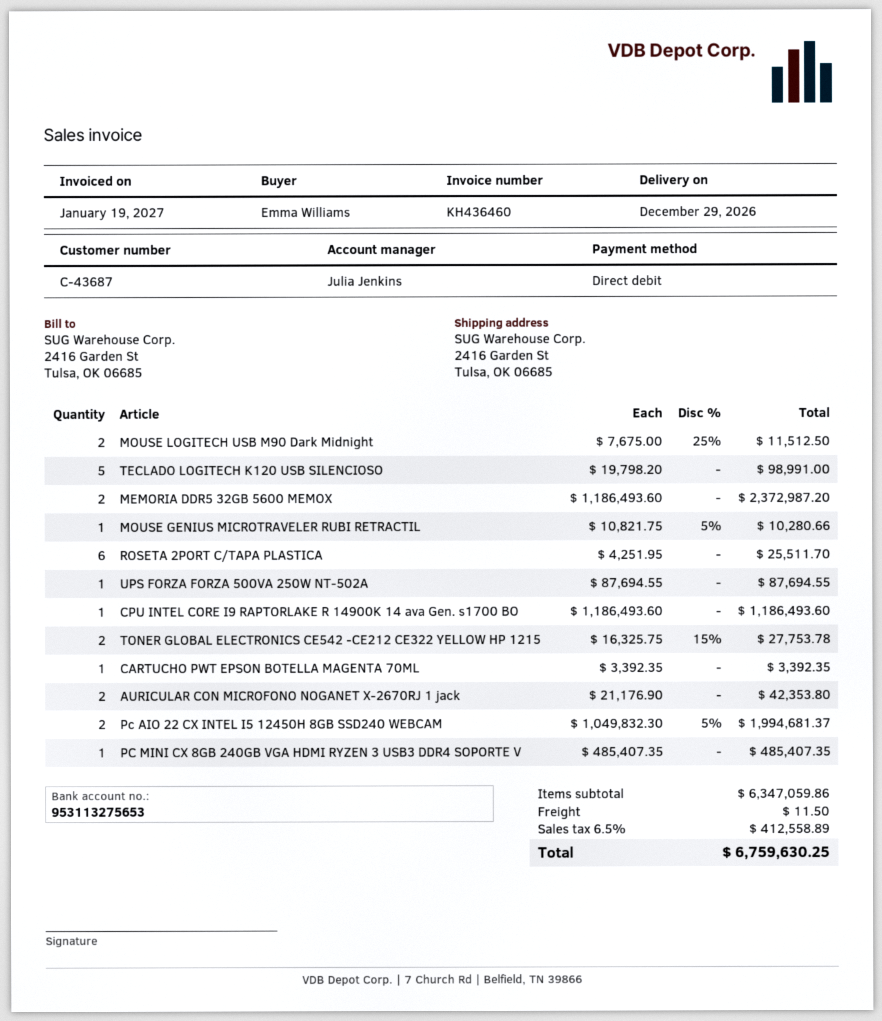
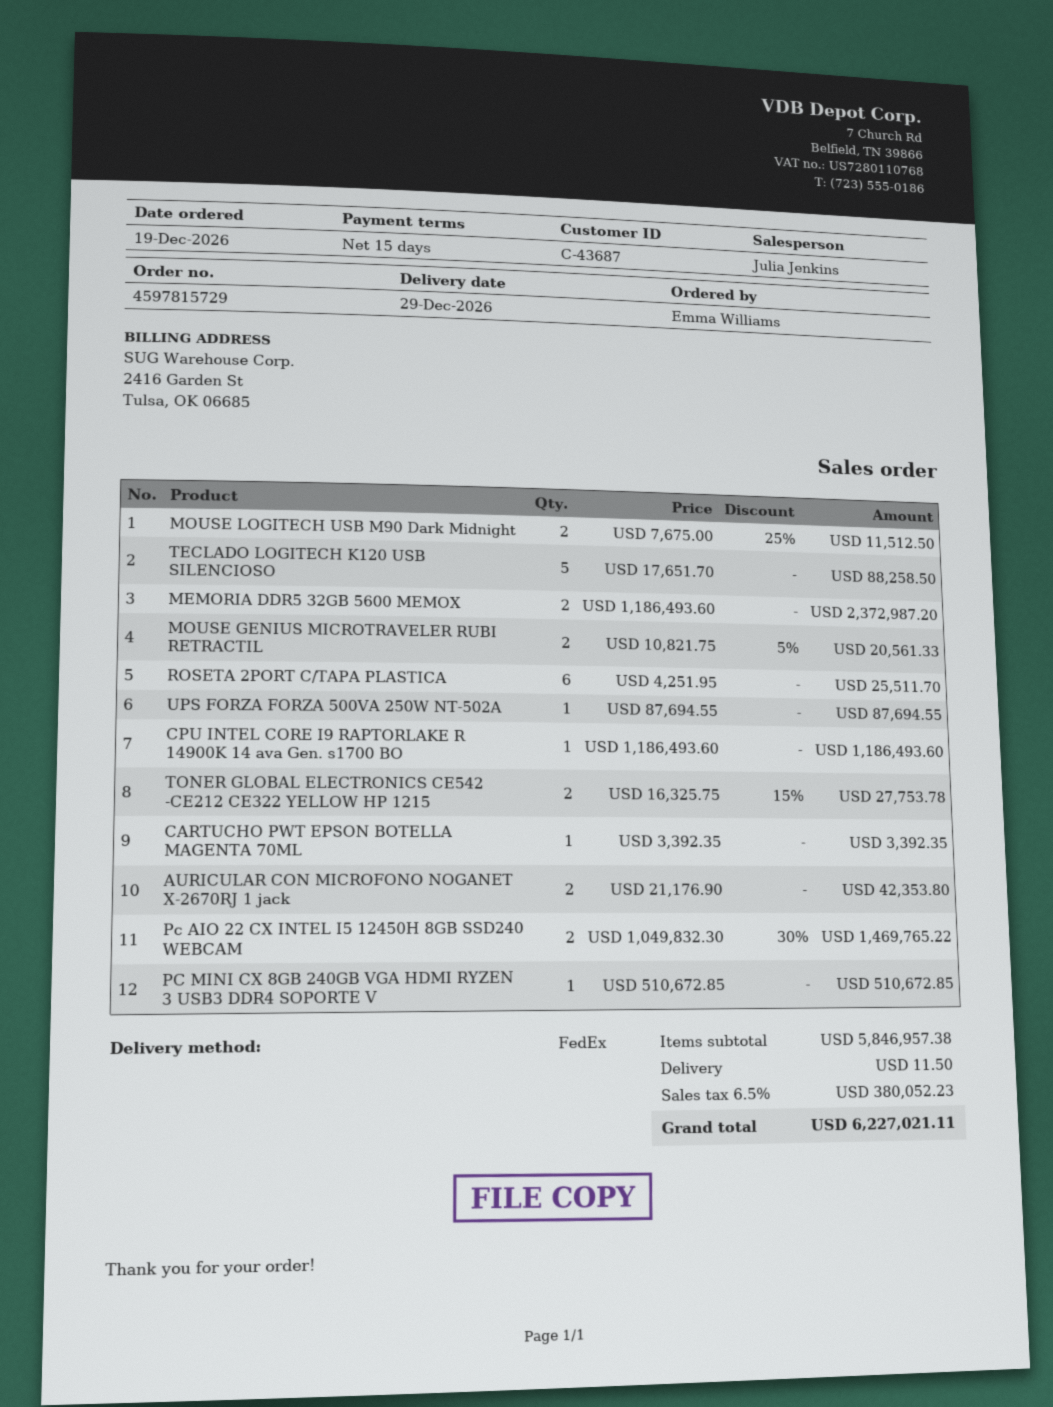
TECLADO LOGITECH K120 USB SILENCIOSO: 5 x 19798.20 = 98991.00 -> 5 x 17651.70 = 88258.50
MOUSE GENIUS MICROTRAVELER RUBI RETRACTIL: 1 x 10821.75 - 5% = 10280.66 -> 2 x 10821.75 - 5% = 20561.33
Pc AIO 22 CX INTEL I5 12450H 8GB SSD240 WEBCAM: 2 x 1049832.30 - 5% = 1994681.37 -> 2 x 1049832.30 - 30% = 1469765.22
PC MINI CX 8GB 240GB VGA HDMI RYZEN 3 USB3 DDR4 SOPORTE V: 1 x 485407.35 = 485407.35 -> 1 x 510672.85 = 510672.85
subtotal: 6347059.86 -> 5846957.38
tax: 6.5% = 412558.89 -> 6.5% = 380052.23
total: 6759630.25 -> 6227021.11

